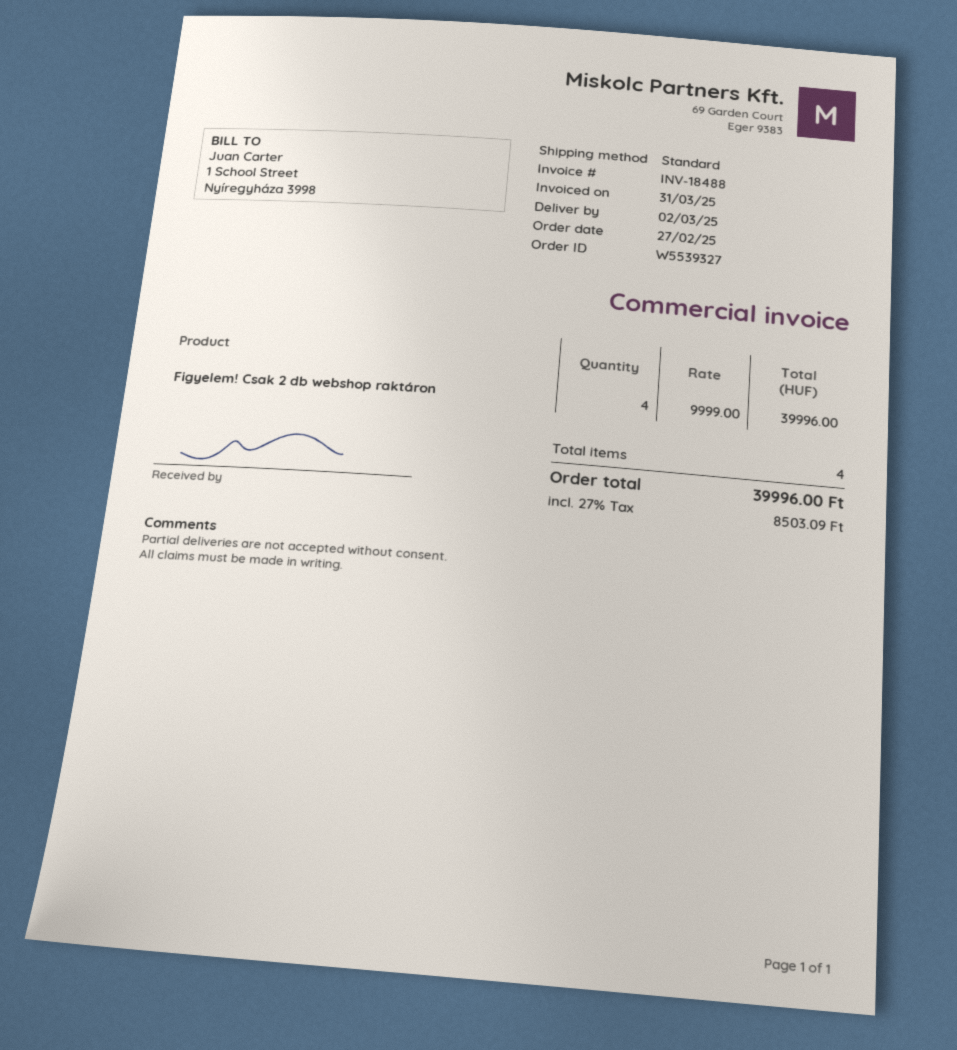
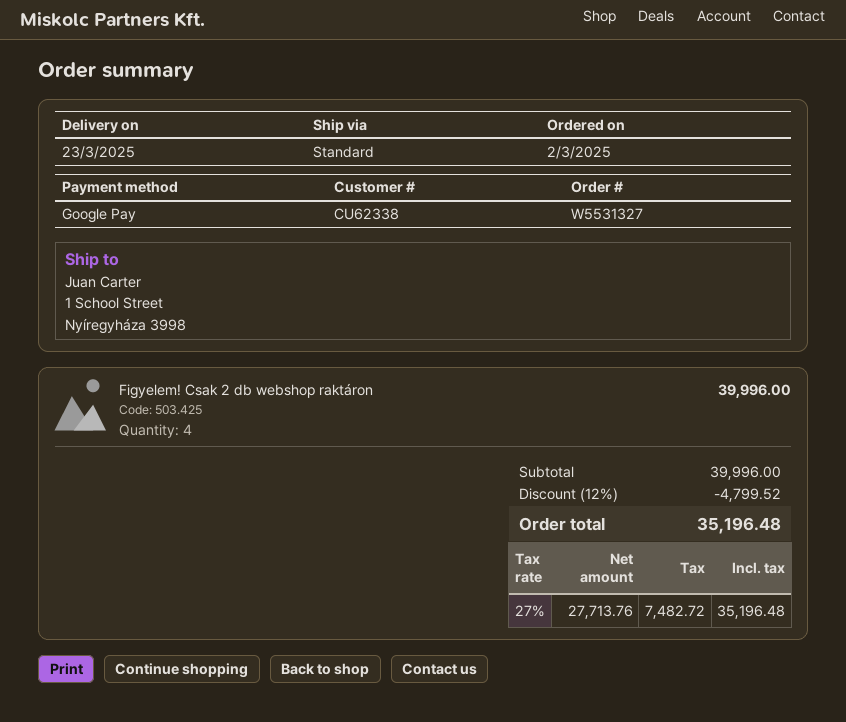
order number: W5539327 -> W5531327
order date: 2025-02-27 -> 2025-03-02
delivery date: 2025-03-02 -> 2025-03-23
discount: none -> 12% = 4799.52
tax: 27% = 8503.09 -> 27% = 7482.72
total: 39996.00 -> 35196.48

